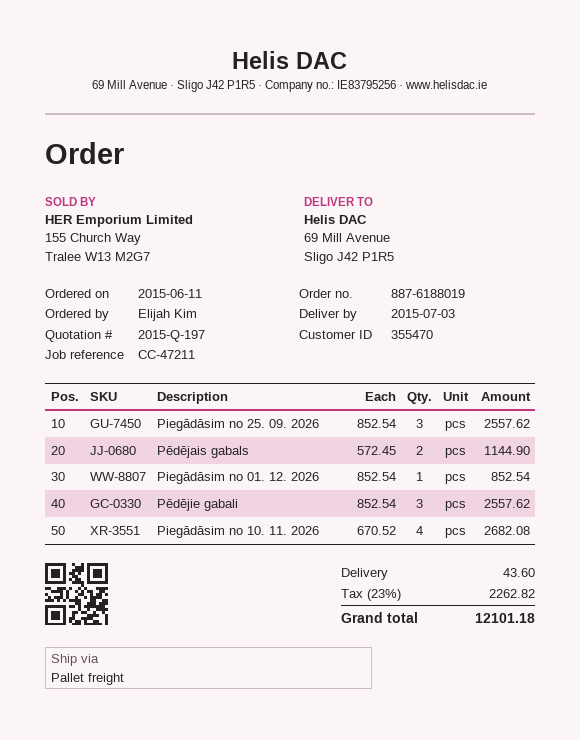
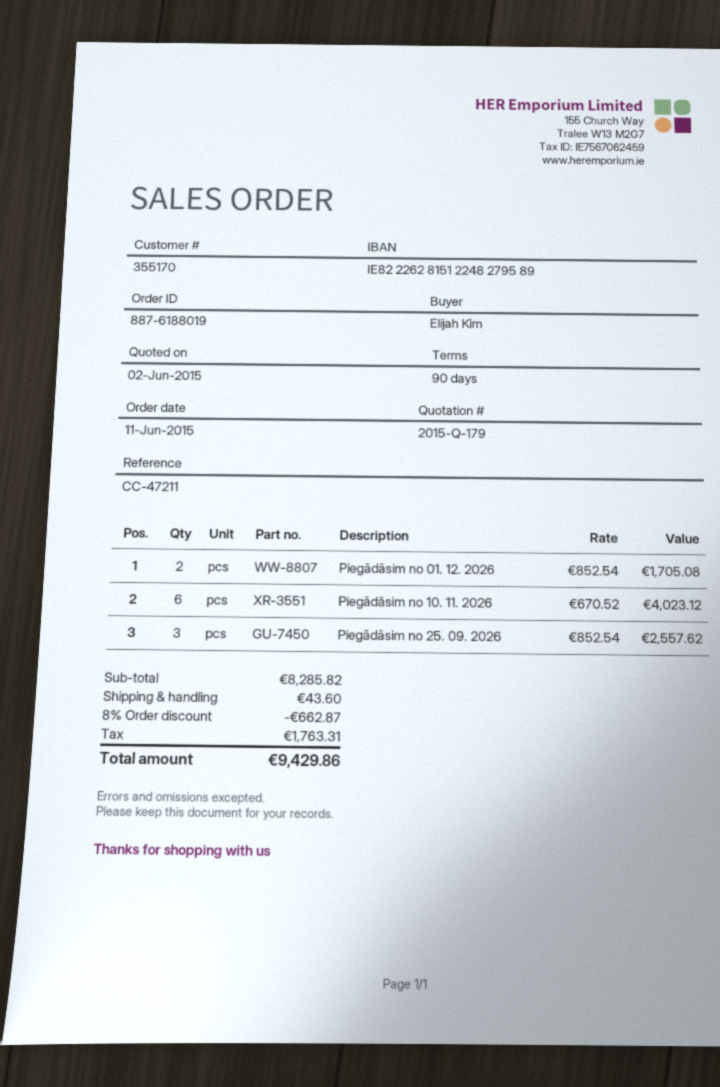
quote number: 2015-Q-197 -> 2015-Q-179
customer number: 355470 -> 355170
Pēdējais gabals: 2 x 572.45 = 1144.90 -> none
Piegādāsim no 01. 12. 2026: 1 x 852.54 = 852.54 -> 2 x 852.54 = 1705.08
Pēdējie gabali: 3 x 852.54 = 2557.62 -> none
Piegādāsim no 10. 11. 2026: 4 x 670.52 = 2682.08 -> 6 x 670.52 = 4023.12
discount: none -> 8% = 662.87
tax: 2262.82 -> 1763.31
total: 12101.18 -> 9429.86

